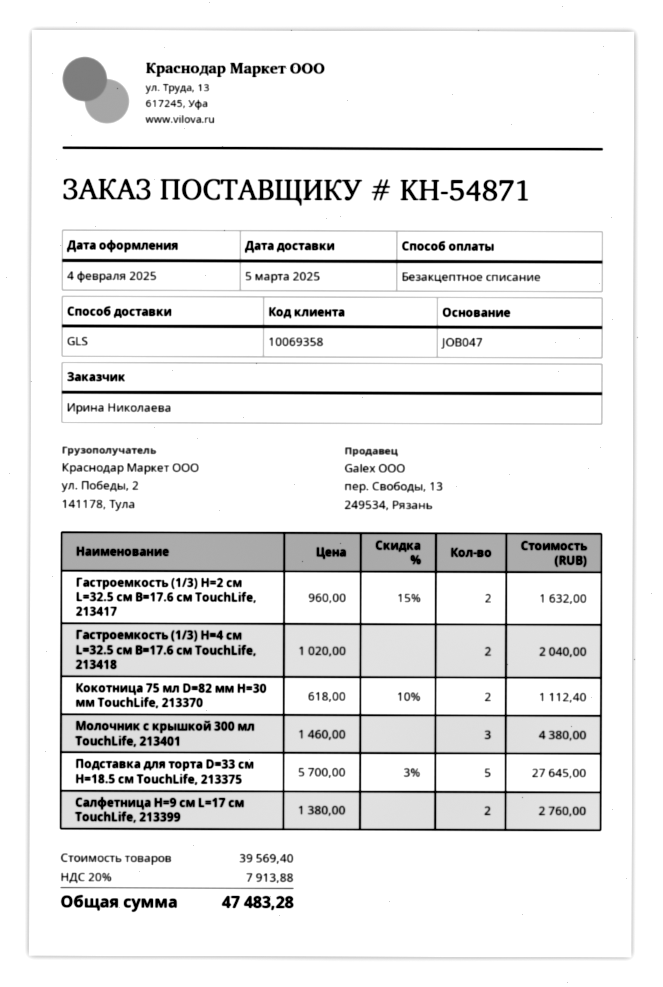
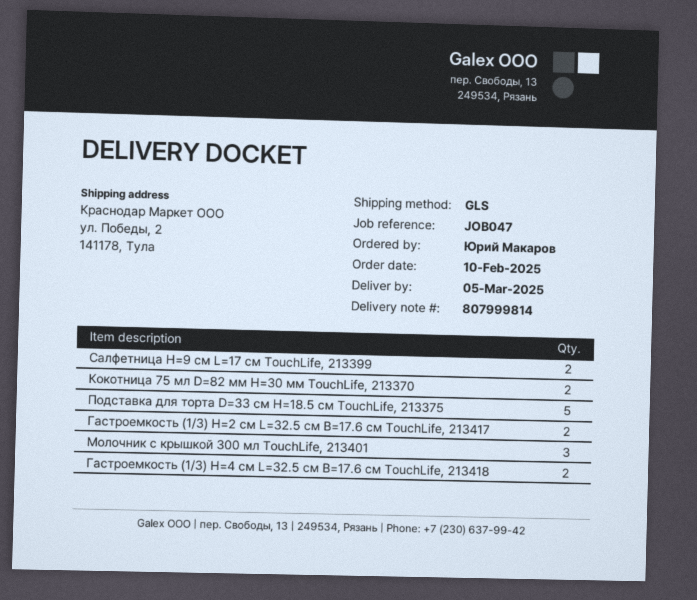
order date: 2025-02-04 -> 2025-02-10
ordered by: Ирина Николаева -> Юрий Макаров

